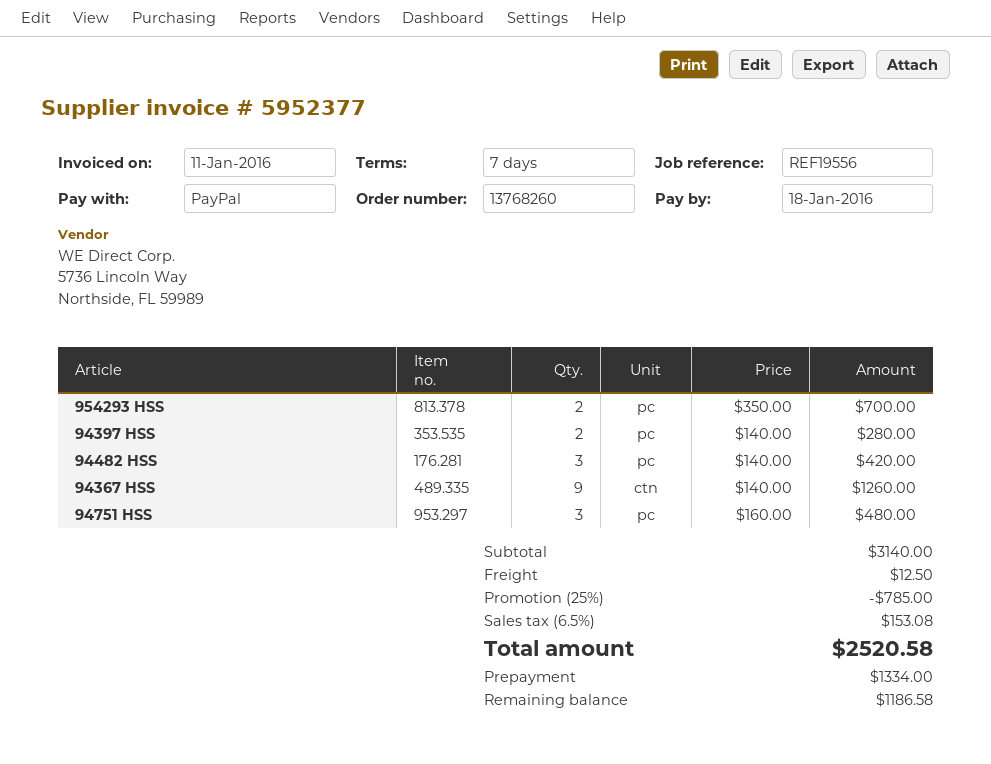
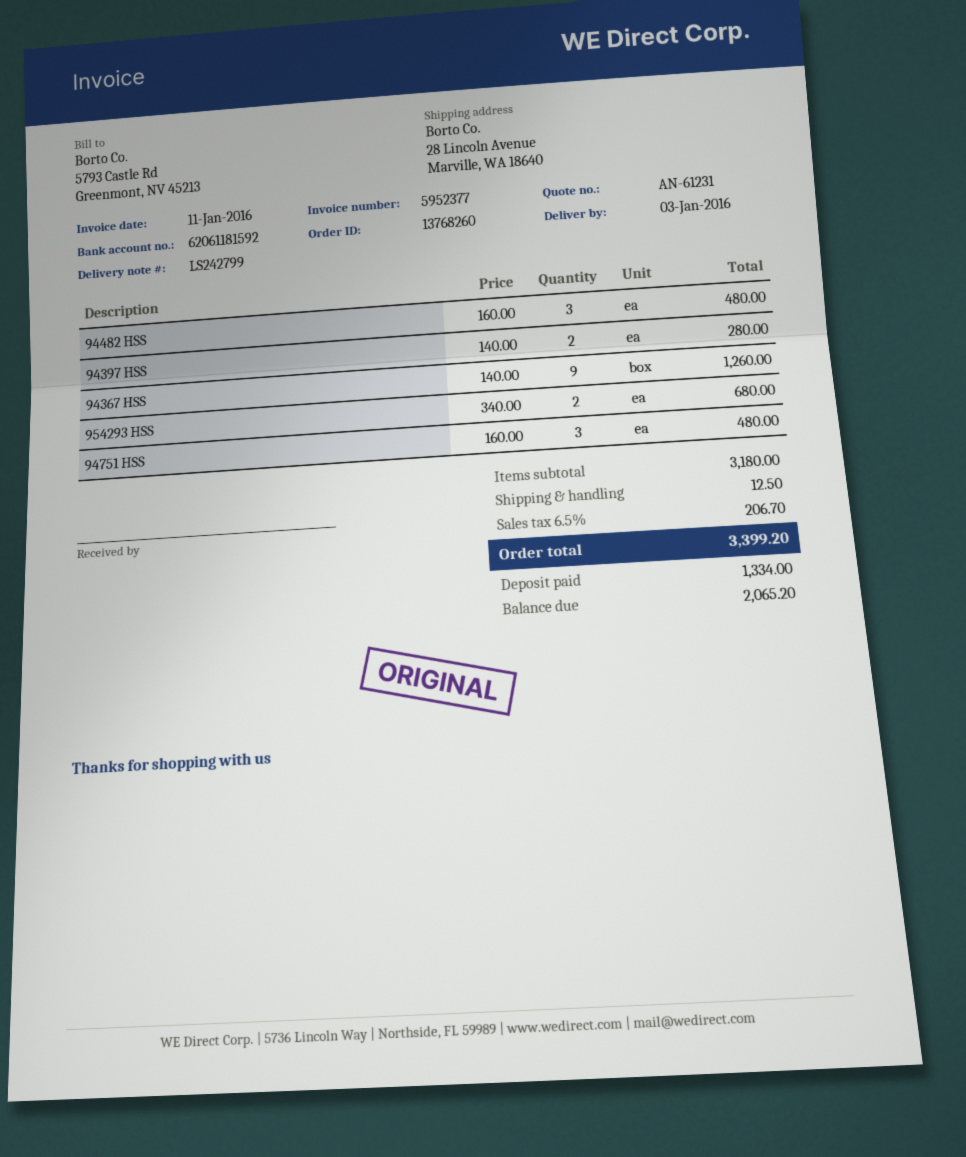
954293 HSS: 2 x 350.00 = 700.00 -> 2 x 340.00 = 680.00
94482 HSS: 3 x 140.00 = 420.00 -> 3 x 160.00 = 480.00
subtotal: 3140.00 -> 3180.00
discount: 25% = 785.00 -> none
tax: 6.5% = 153.08 -> 6.5% = 206.70
total: 2520.58 -> 3399.20
balance: 1186.58 -> 2065.20

